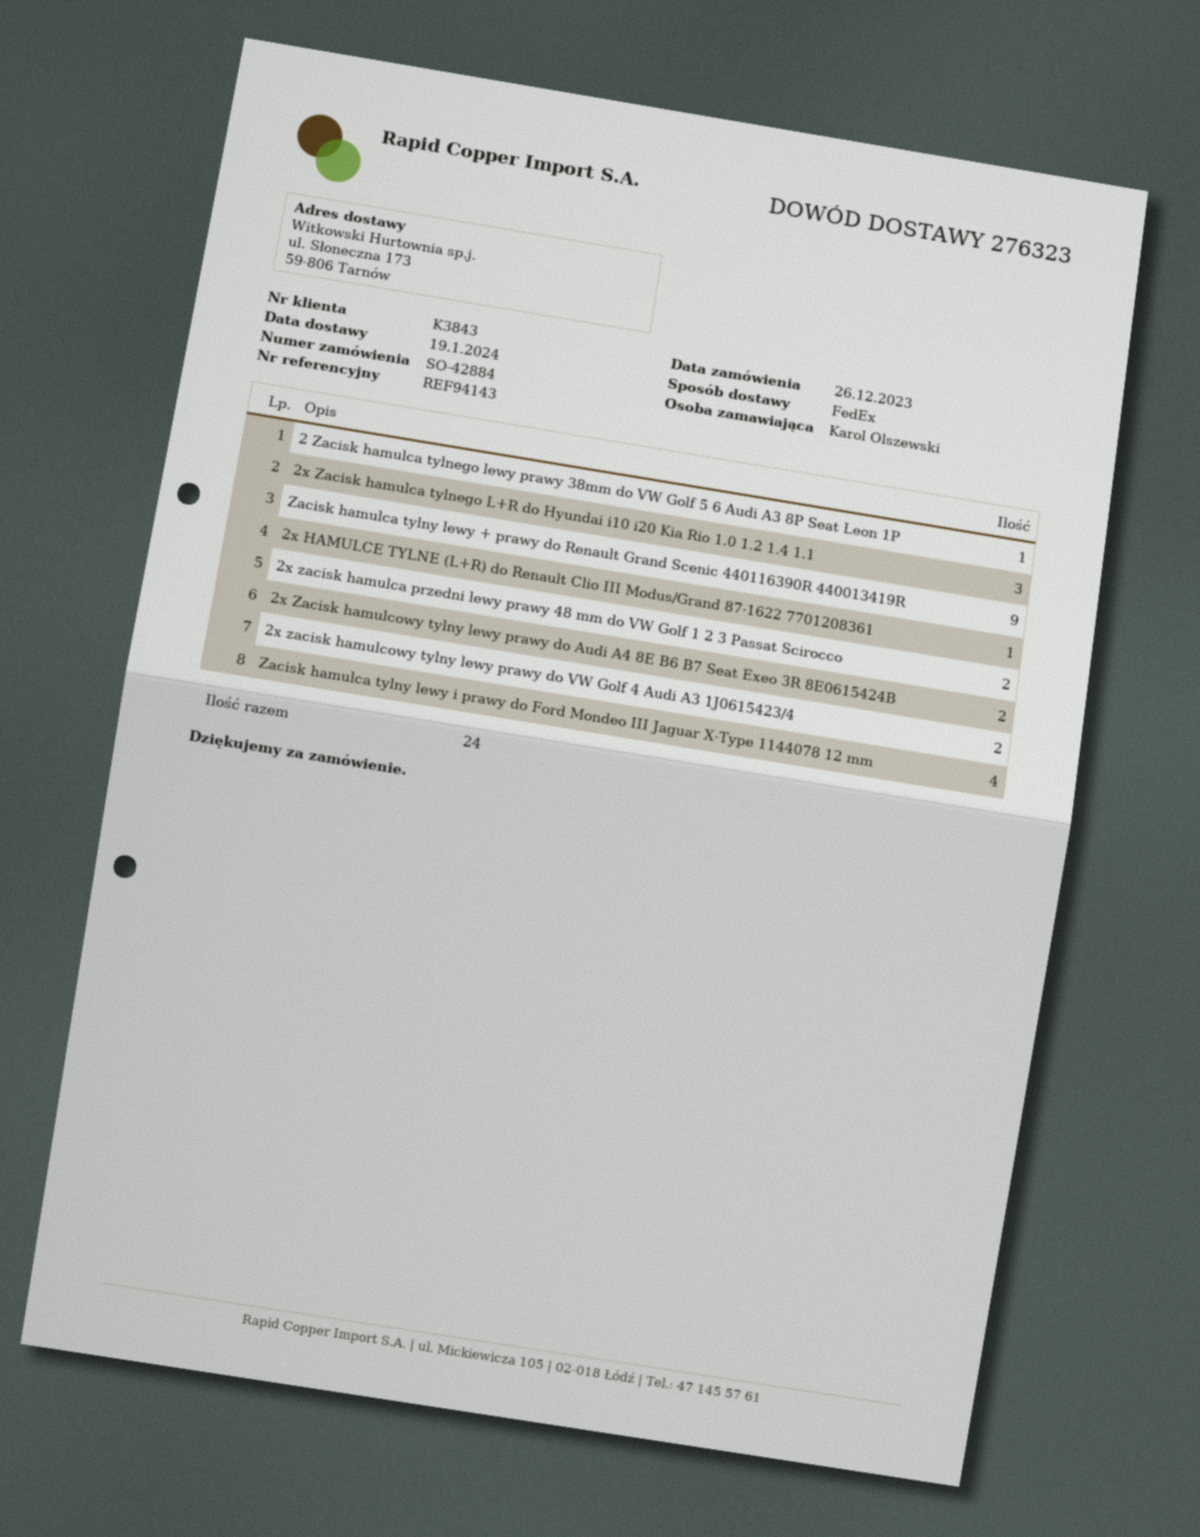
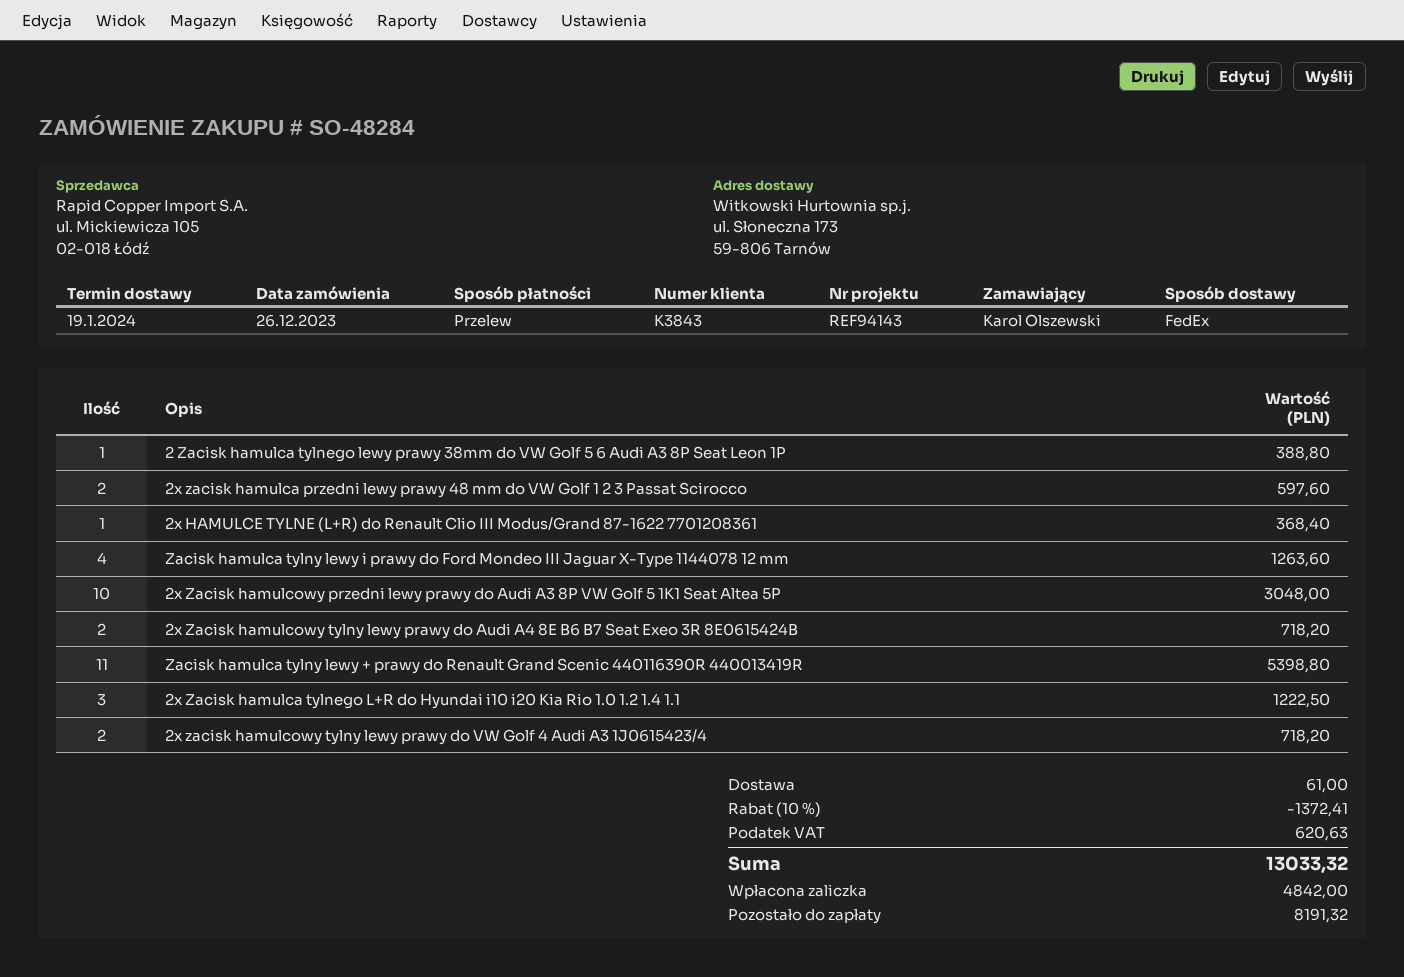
order number: SO-42884 -> SO-48284
Zacisk hamulca tylny lewy + prawy do Renault Grand Scenic 440116390R 440013419R: 9 -> 11
2x Zacisk hamulcowy przedni lewy prawy do Audi A3 8P VW Golf 5 1K1 Seat Altea 5P: none -> 10

